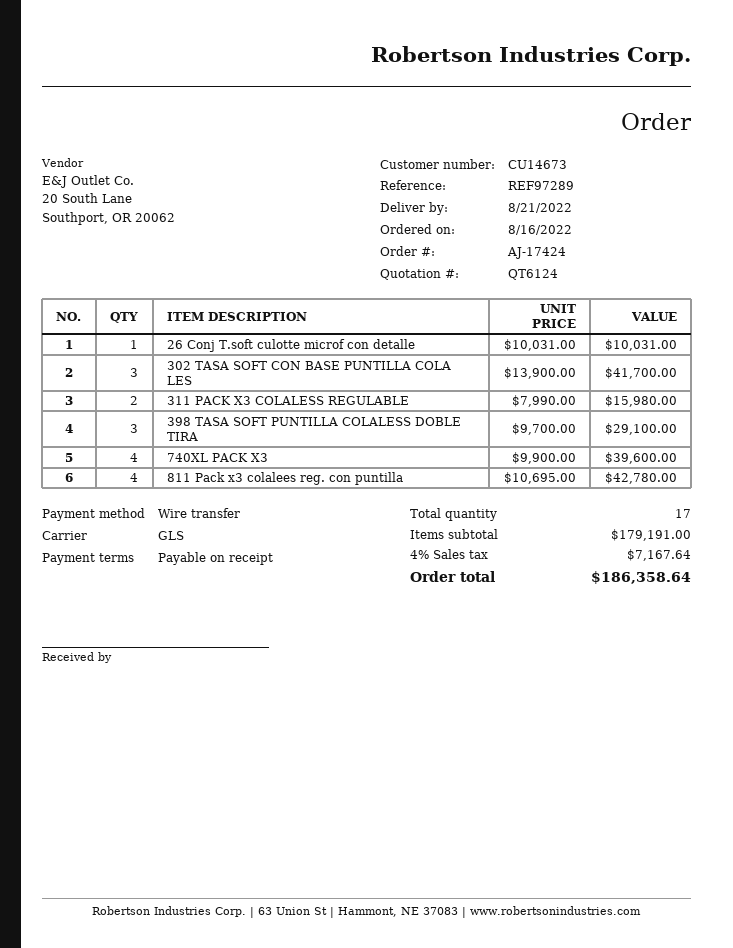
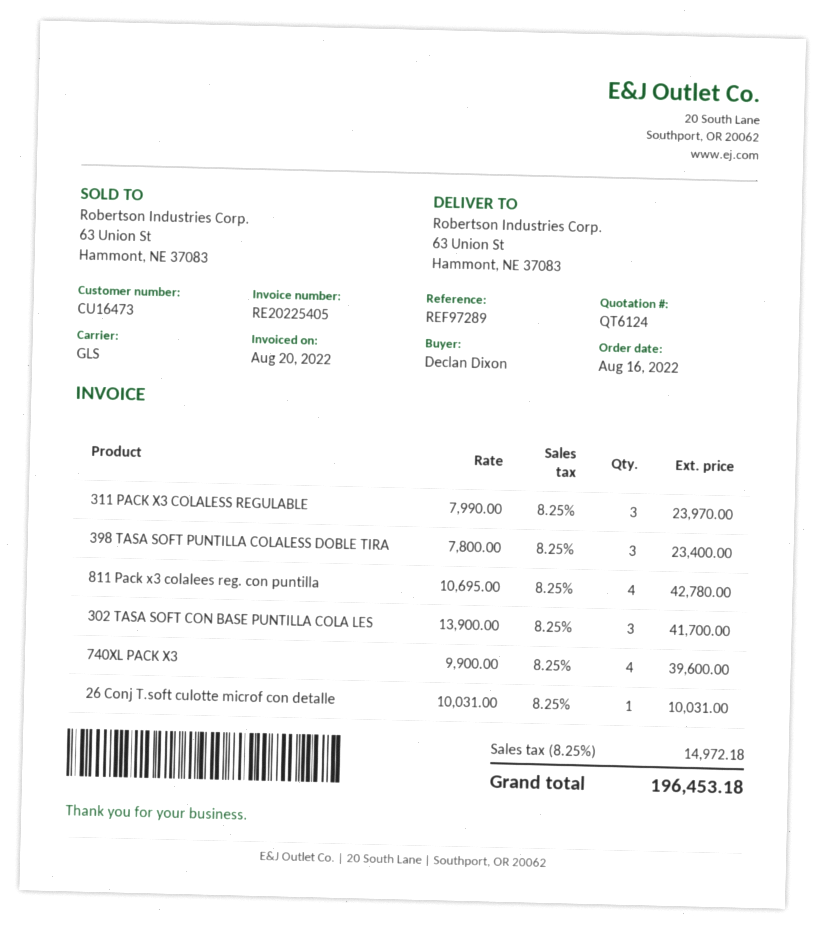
customer number: CU14673 -> CU16473
311 PACK X3 COLALESS REGULABLE: 2 x 7990.00 = 15980.00 -> 3 x 7990.00 = 23970.00
398 TASA SOFT PUNTILLA COLALESS DOBLE TIRA: 3 x 9700.00 = 29100.00 -> 3 x 7800.00 = 23400.00
tax: 4% = 7167.64 -> 8.25% = 14972.18
total: 186358.64 -> 196453.18

